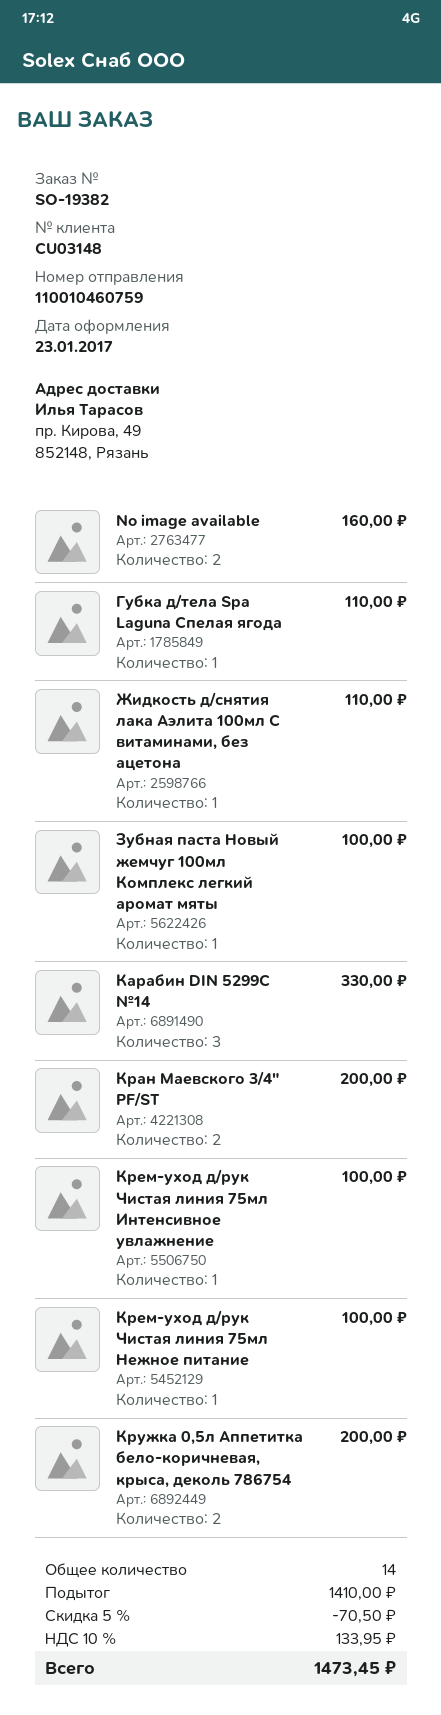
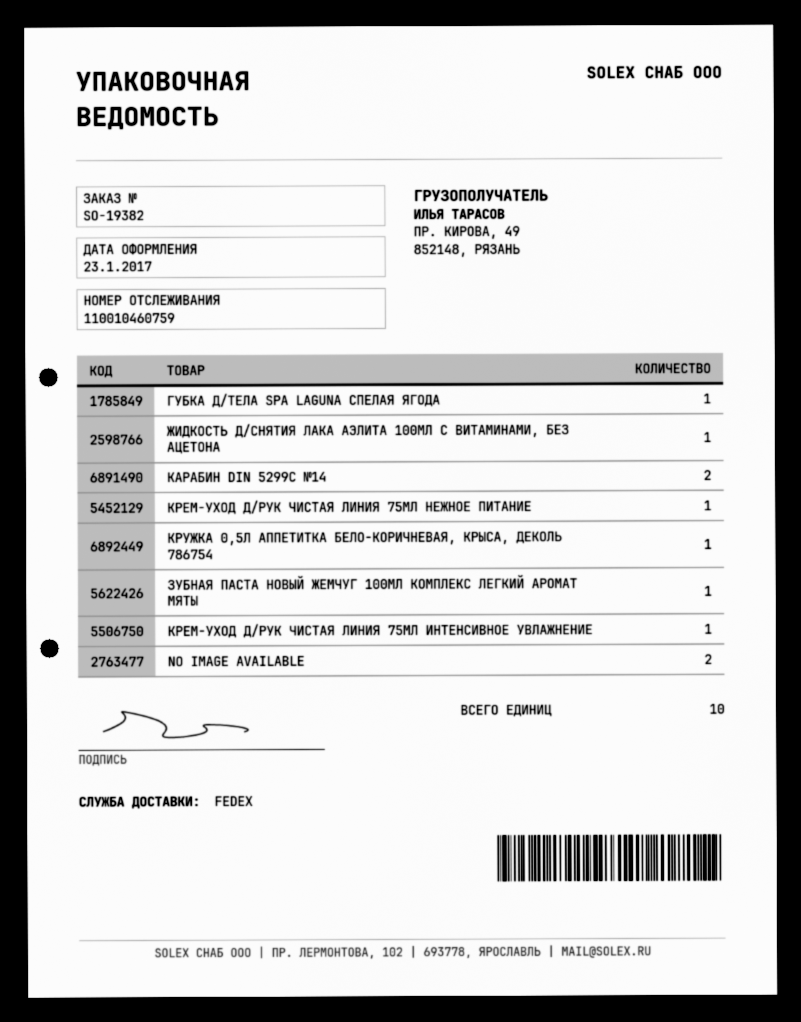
Карабин DIN 5299С №14: 3 -> 2
Кран Маевского 3/4" PF/ST: 2 -> none
Кружка 0,5л Аппетитка бело-коричневая, крыса, деколь 786754: 2 -> 1
total quantity: 14 -> 10

